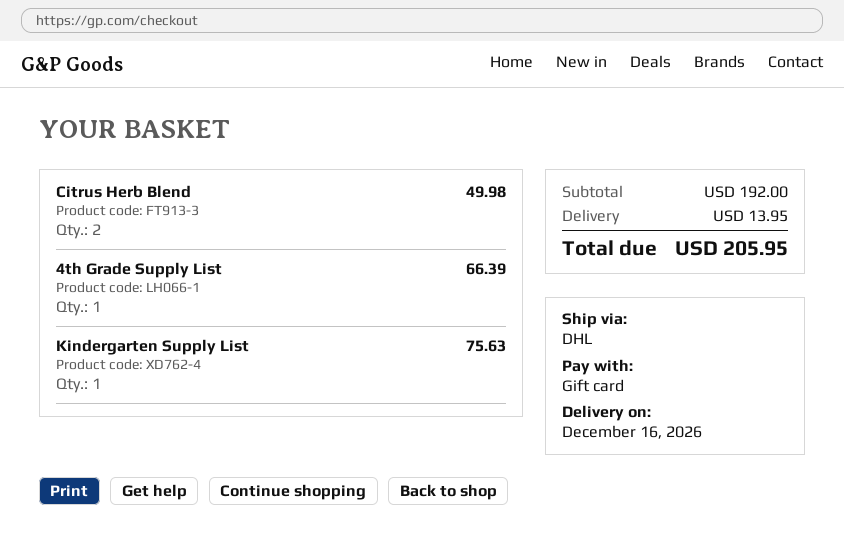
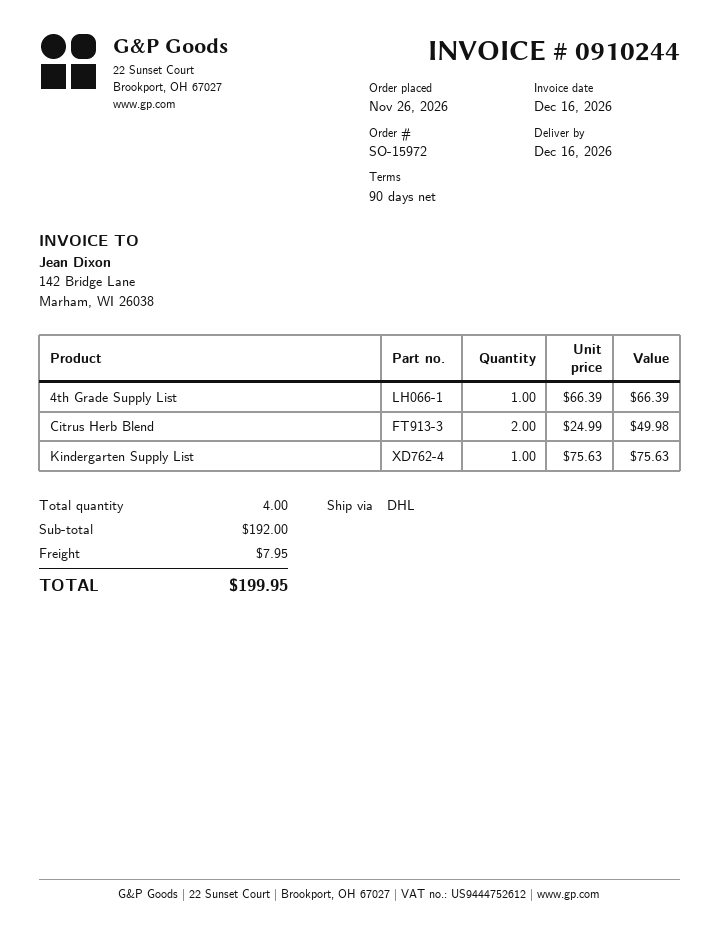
shipping: 13.95 -> 7.95
total: 205.95 -> 199.95

